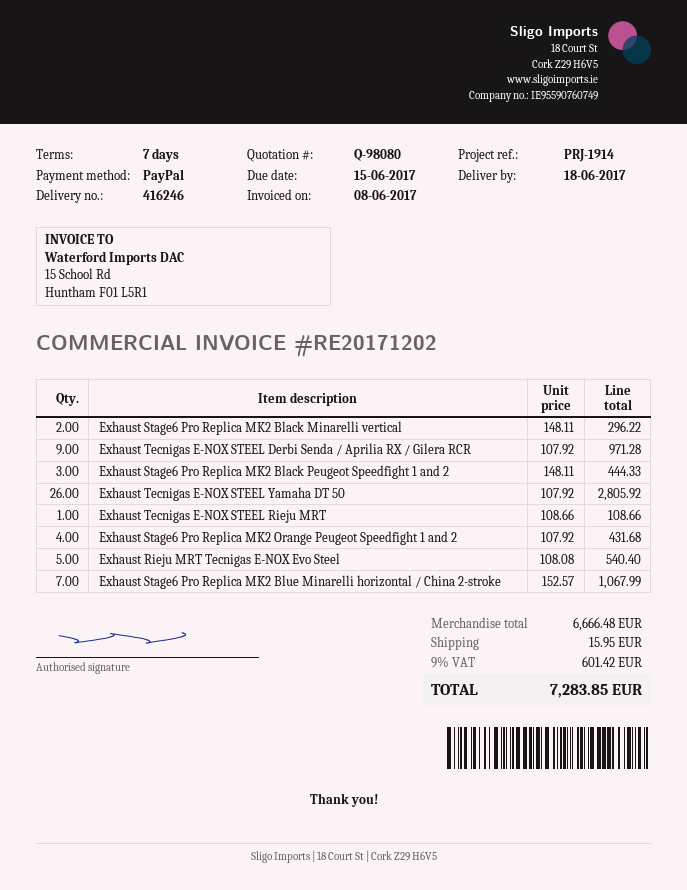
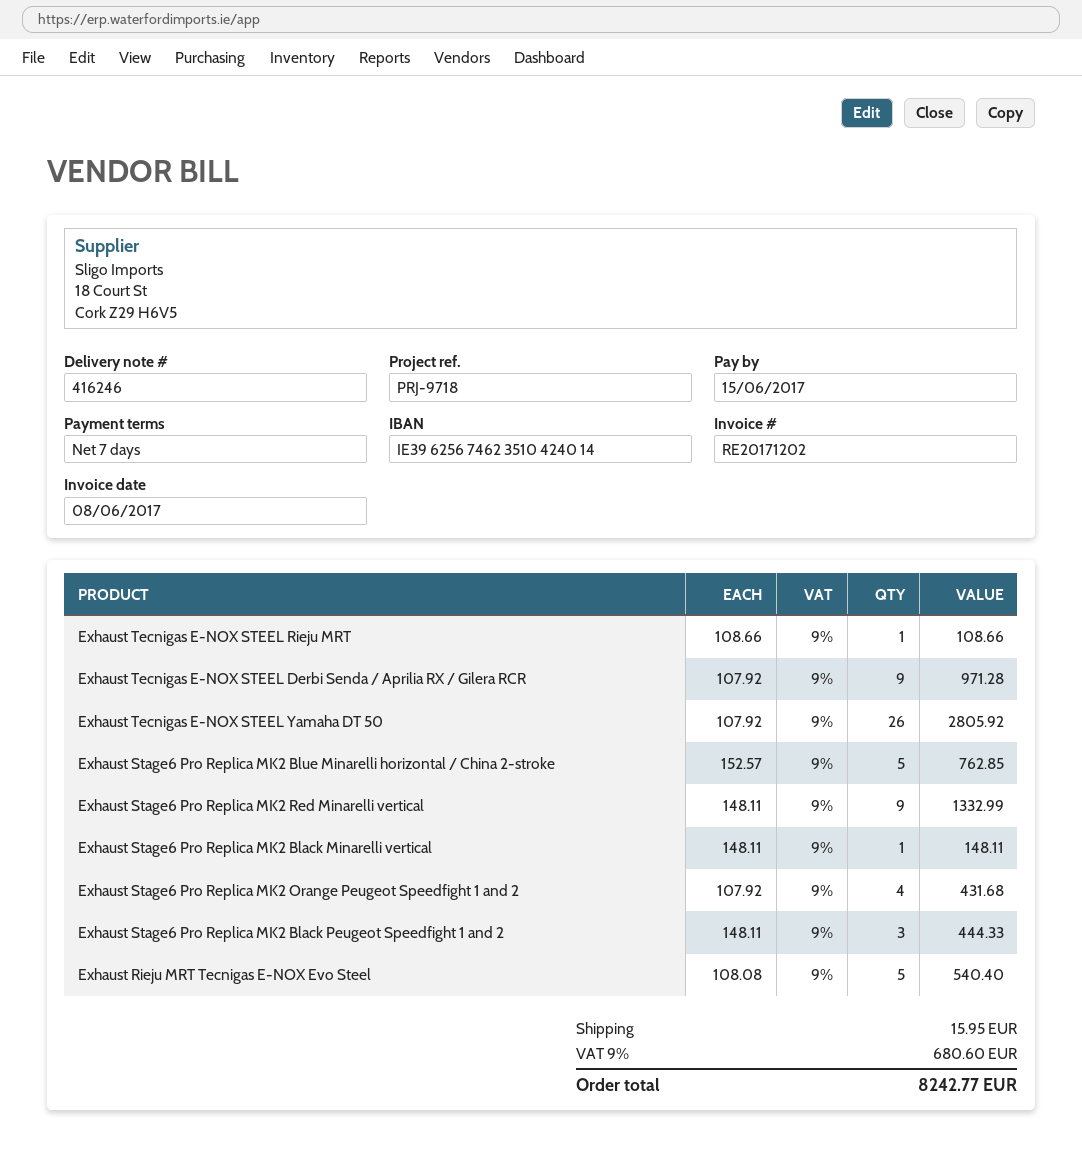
reference: PRJ-1914 -> PRJ-9718
Exhaust Stage6 Pro Replica MK2 Black Minarelli vertical: 2 x 148.11 = 296.22 -> 1 x 148.11 = 148.11
Exhaust Stage6 Pro Replica MK2 Blue Minarelli horizontal / China 2-stroke: 7 x 152.57 = 1067.99 -> 5 x 152.57 = 762.85
Exhaust Stage6 Pro Replica MK2 Red Minarelli vertical: none -> 9 x 148.11 = 1332.99
tax: 9% = 601.42 -> 9% = 680.60
total: 7283.85 -> 8242.77

